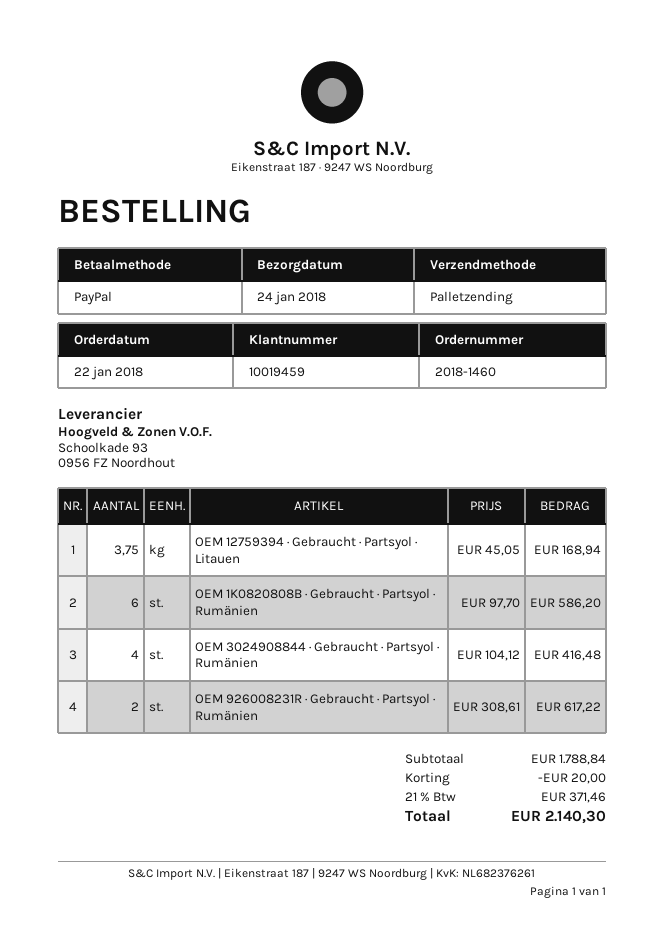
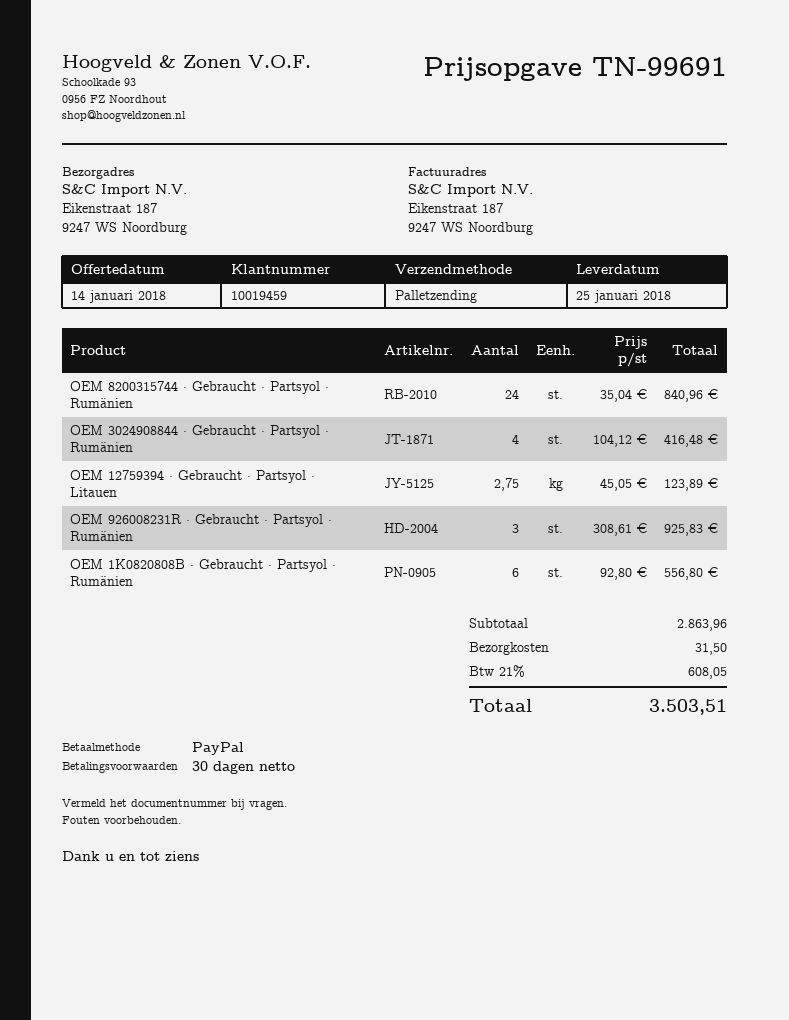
delivery date: 2018-01-24 -> 2018-01-25
OEM 12759394 · Gebraucht · Partsyol · Litauen: 3.75 x 45.05 = 168.94 -> 2.75 x 45.05 = 123.89
OEM 1K0820808B · Gebraucht · Partsyol · Rumänien: 6 x 97.70 = 586.20 -> 6 x 92.80 = 556.80
OEM 926008231R · Gebraucht · Partsyol · Rumänien: 2 x 308.61 = 617.22 -> 3 x 308.61 = 925.83
OEM 8200315744 · Gebraucht · Partsyol · Rumänien: none -> 24 x 35.04 = 840.96
subtotal: 1788.84 -> 2863.96
discount: 20.00 -> none
shipping: none -> 31.50
tax: 21% = 371.46 -> 21% = 608.05
total: 2140.30 -> 3503.51

